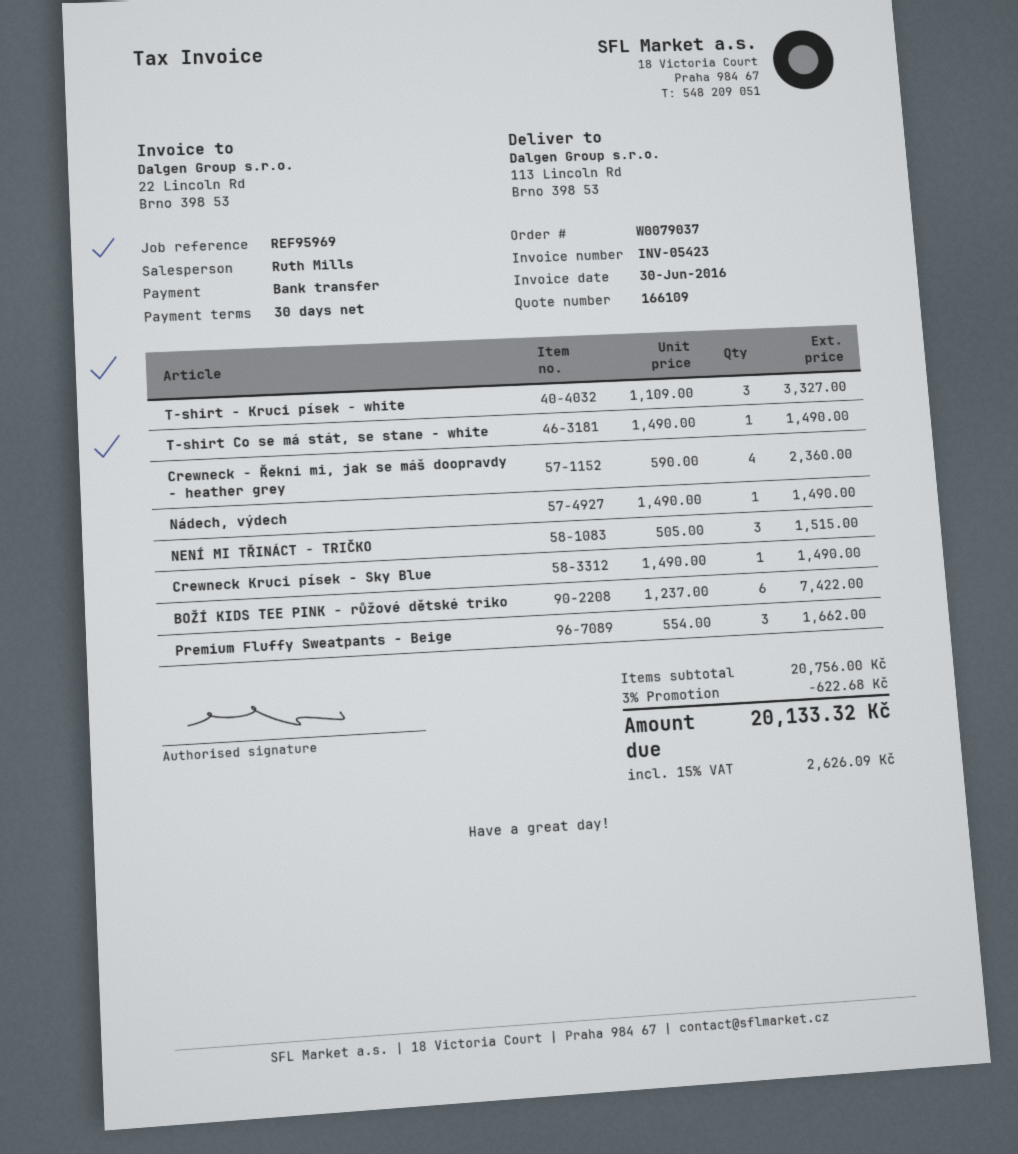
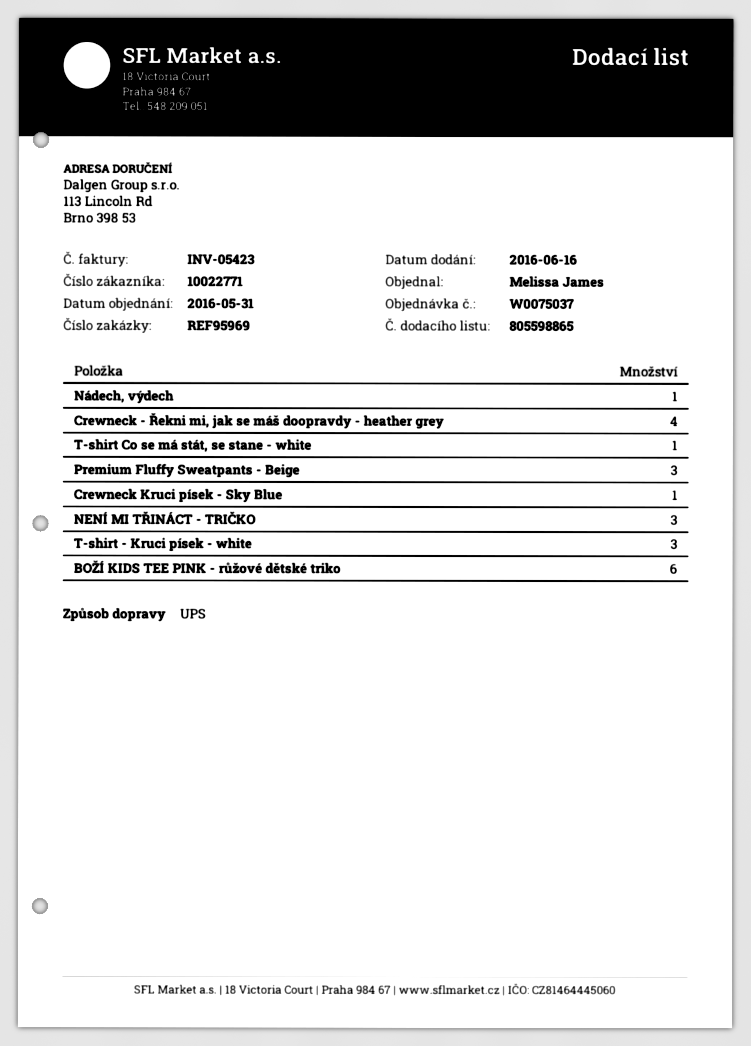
order number: W0079037 -> W0075037

